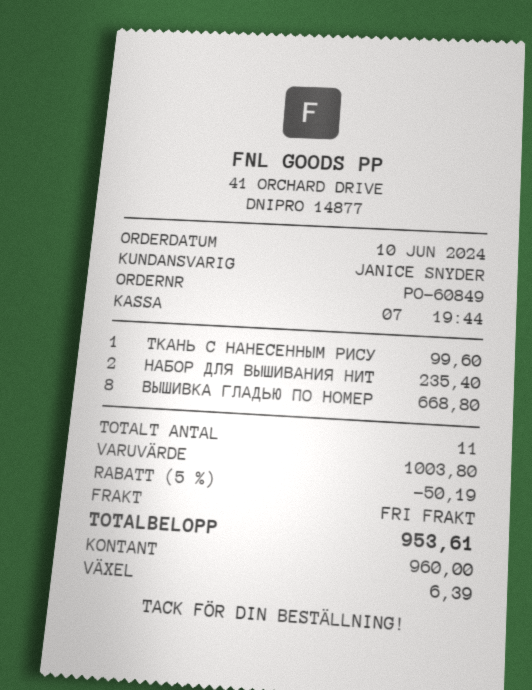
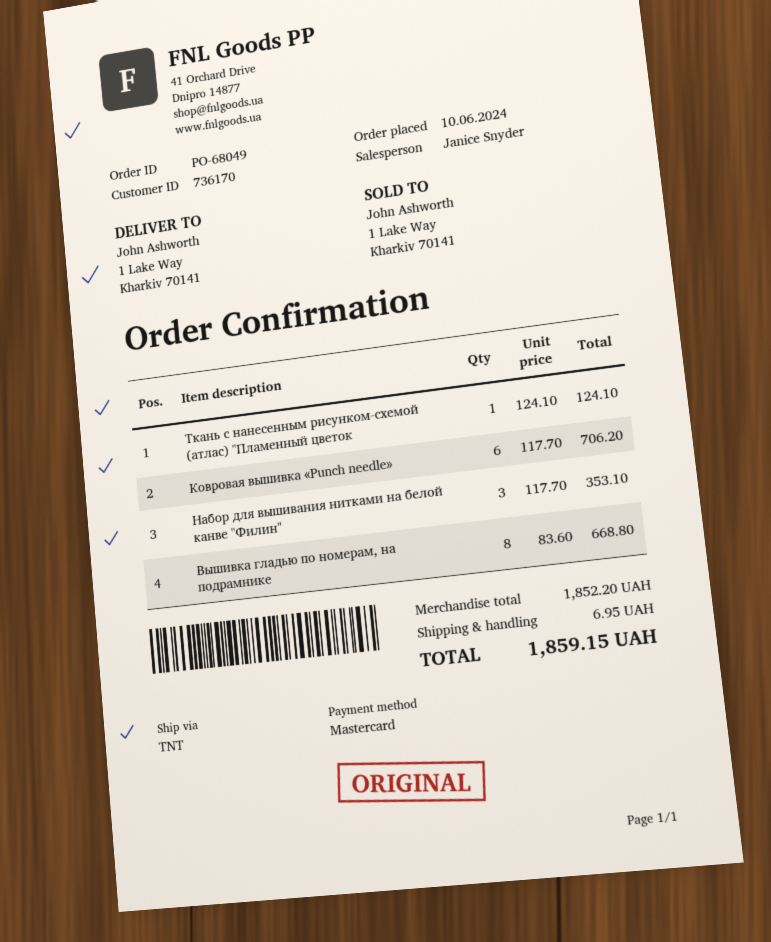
order number: PO-60849 -> PO-68049
payment method: cash -> Mastercard
ТКАНЬ С НАНЕСЕННЫМ РИСУ: 1 for 99.60 -> 1 for 124.10
НАБОР ДЛЯ ВЫШИВАНИЯ НИТ: 2 for 235.40 -> 3 for 353.10
Ковровая вышивка «Punch needle»: none -> 6 for 706.20
subtotal: 1003.80 -> 1852.20
discount: 5% = 50.19 -> none
shipping: 0.00 -> 6.95
total: 953.61 -> 1859.15

